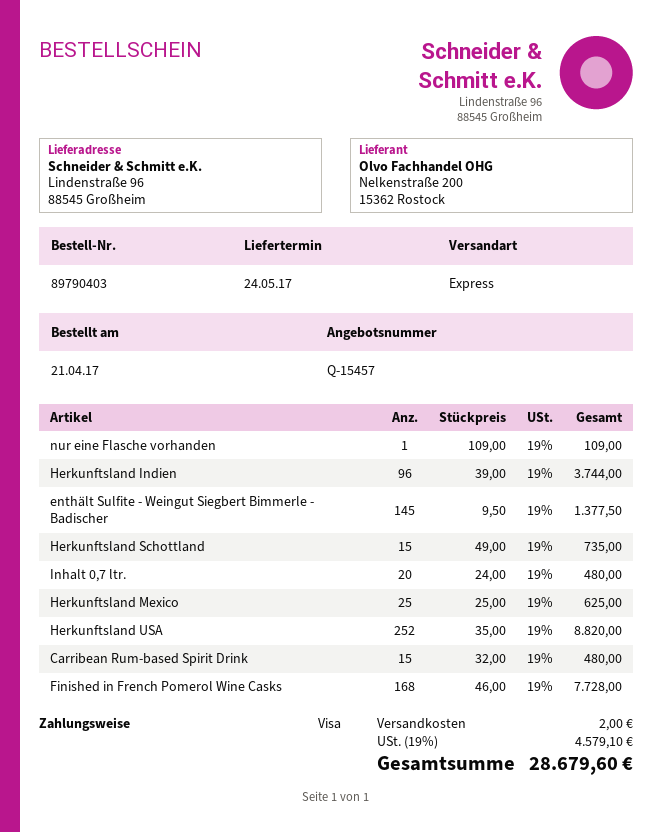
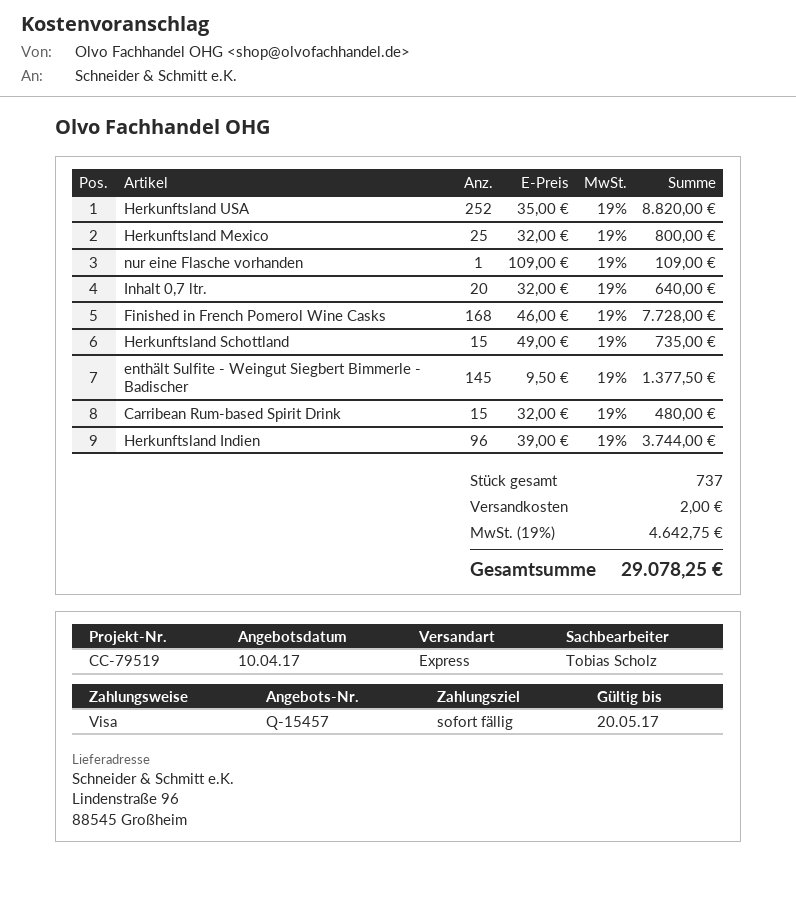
Inhalt 0,7 ltr.: 20 x 24.00 = 480.00 -> 20 x 32.00 = 640.00
Herkunftsland Mexico: 25 x 25.00 = 625.00 -> 25 x 32.00 = 800.00
tax: 19% = 4579.10 -> 19% = 4642.75
total: 28679.60 -> 29078.25

